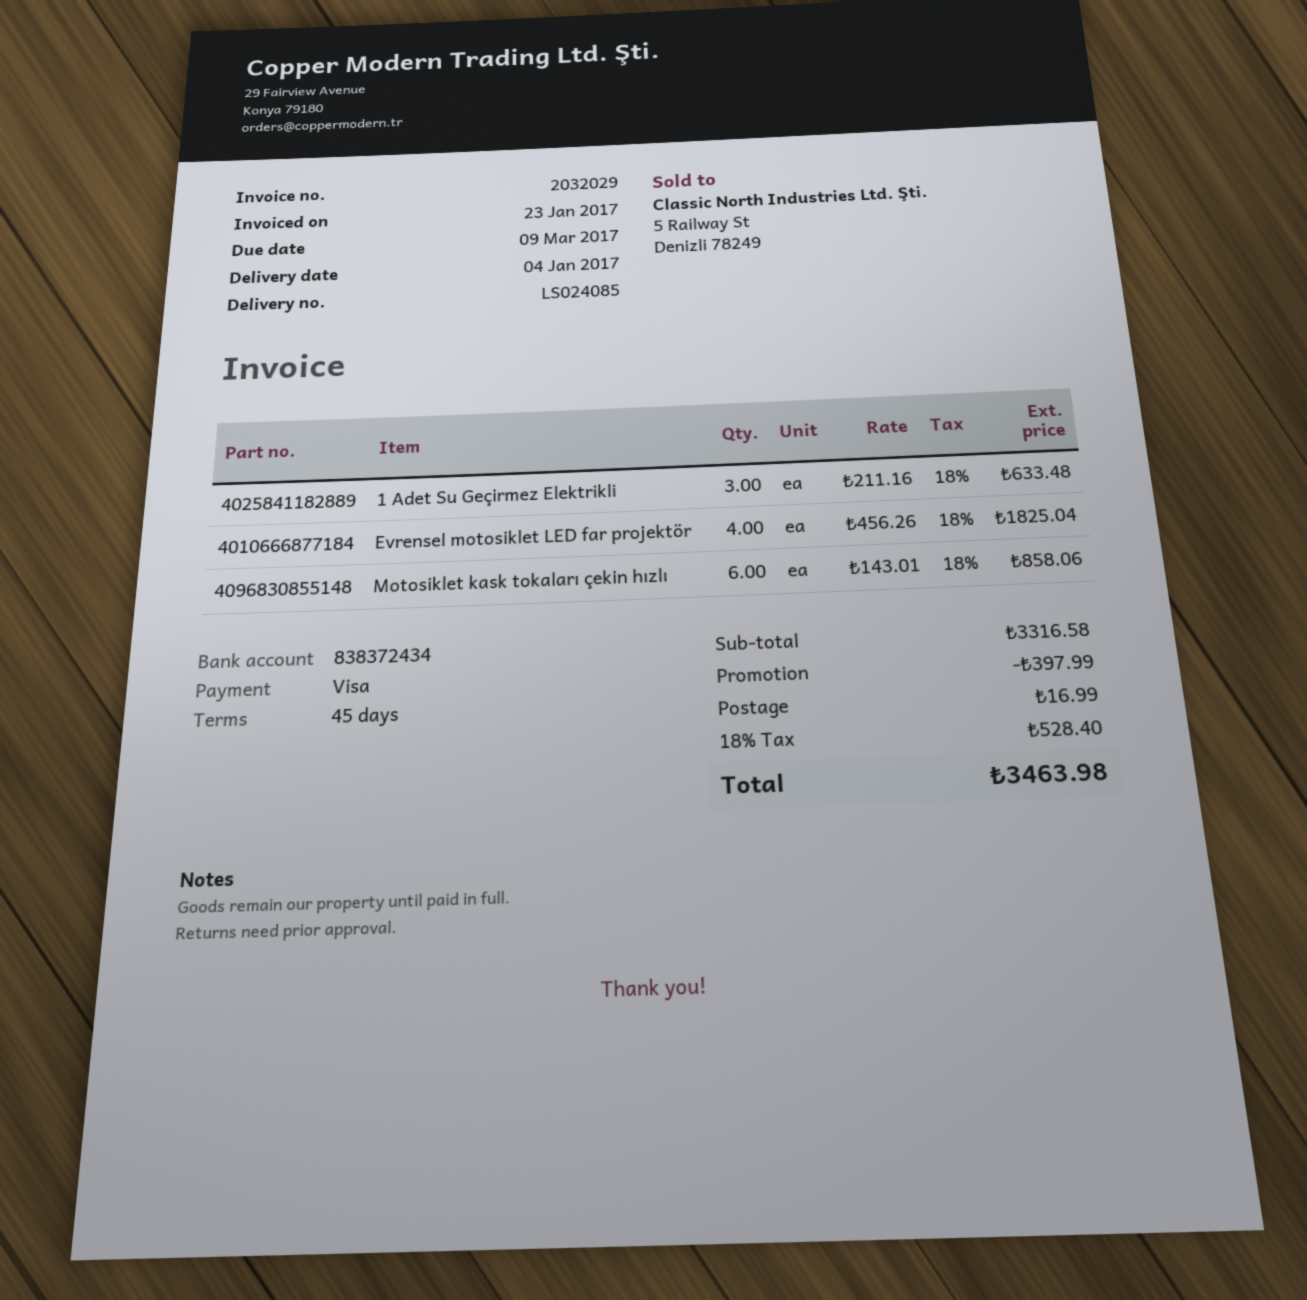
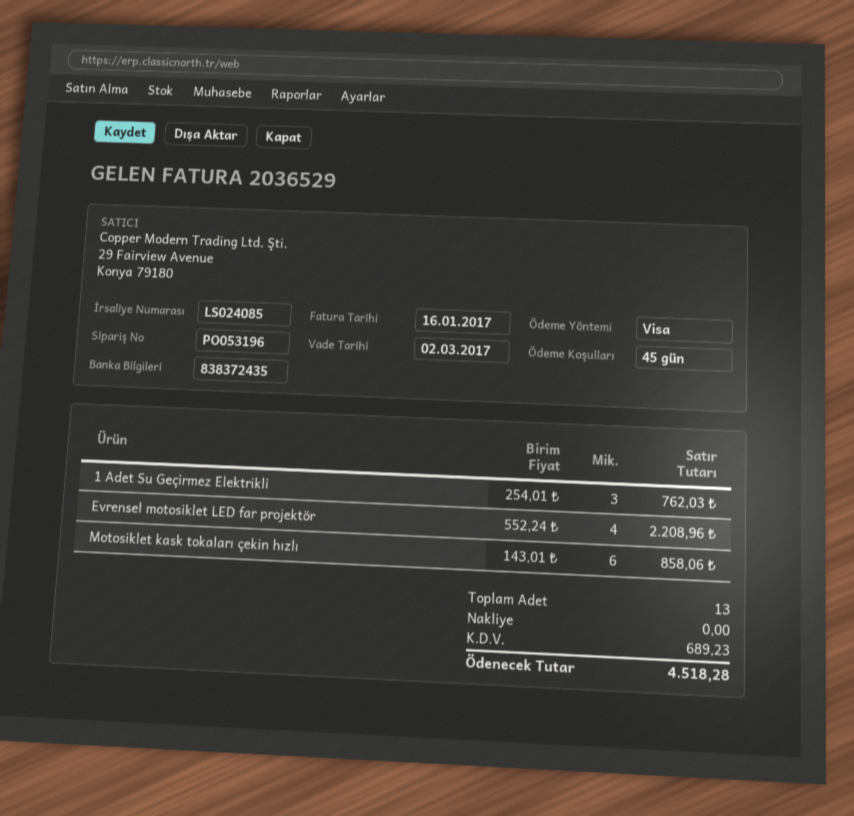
invoice number: 2032029 -> 2036529
invoice date: 2017-01-23 -> 2017-01-16
due date: 2017-03-09 -> 2017-03-02
bank account: 838372434 -> 838372435
1 Adet Su Geçirmez Elektrikli: 3 x 211.16 = 633.48 -> 3 x 254.01 = 762.03
Evrensel motosiklet LED far projektör: 4 x 456.26 = 1825.04 -> 4 x 552.24 = 2208.96
discount: 397.99 -> none
shipping: 16.99 -> 0.00
tax: 528.40 -> 689.23
total: 3463.98 -> 4518.28

